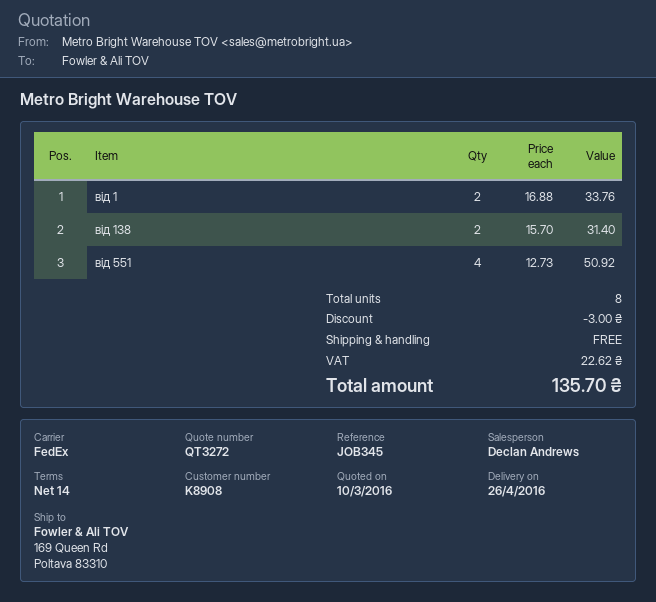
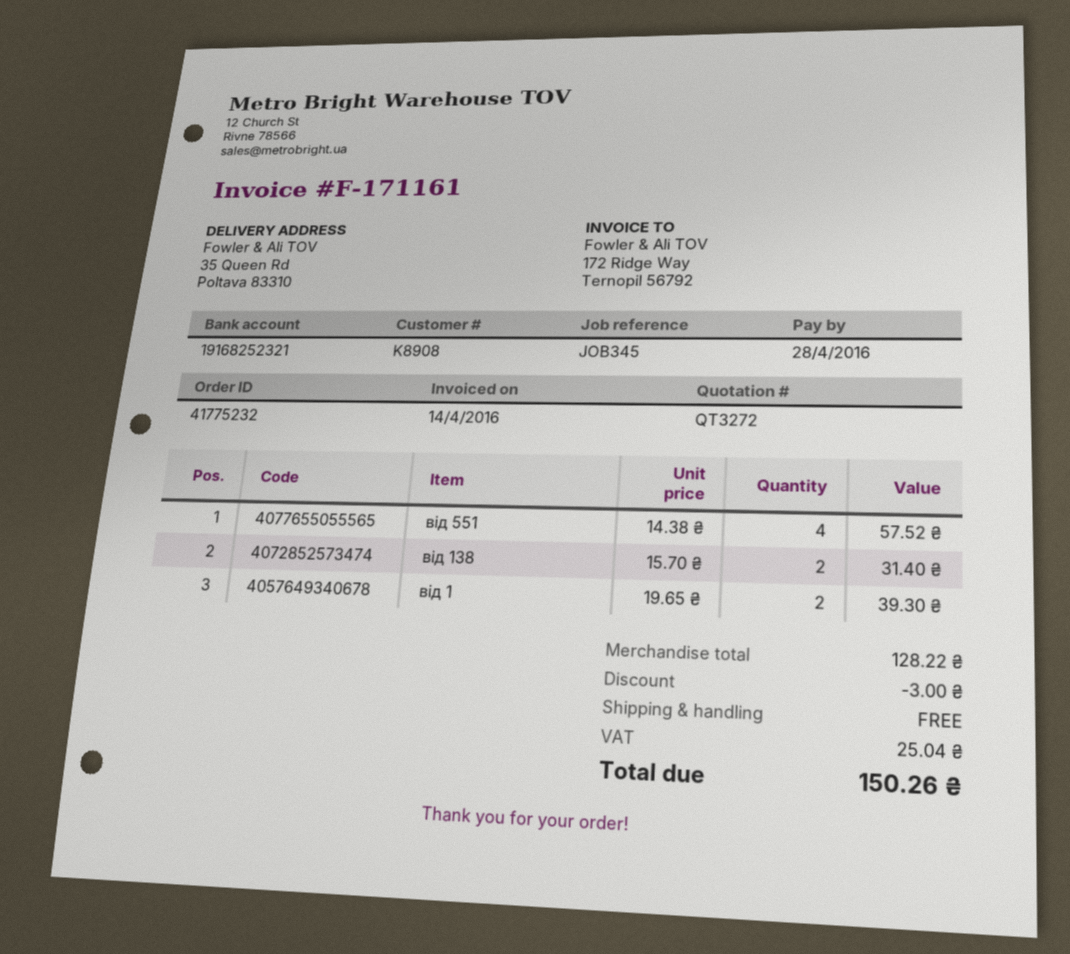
ship to: 169 Queen Rd, Poltava 83310 -> 35 Queen Rd, Poltava 83310
від 1: 2 x 16.88 = 33.76 -> 2 x 19.65 = 39.30
від 551: 4 x 12.73 = 50.92 -> 4 x 14.38 = 57.52
tax: 22.62 -> 25.04
total: 135.70 -> 150.26

